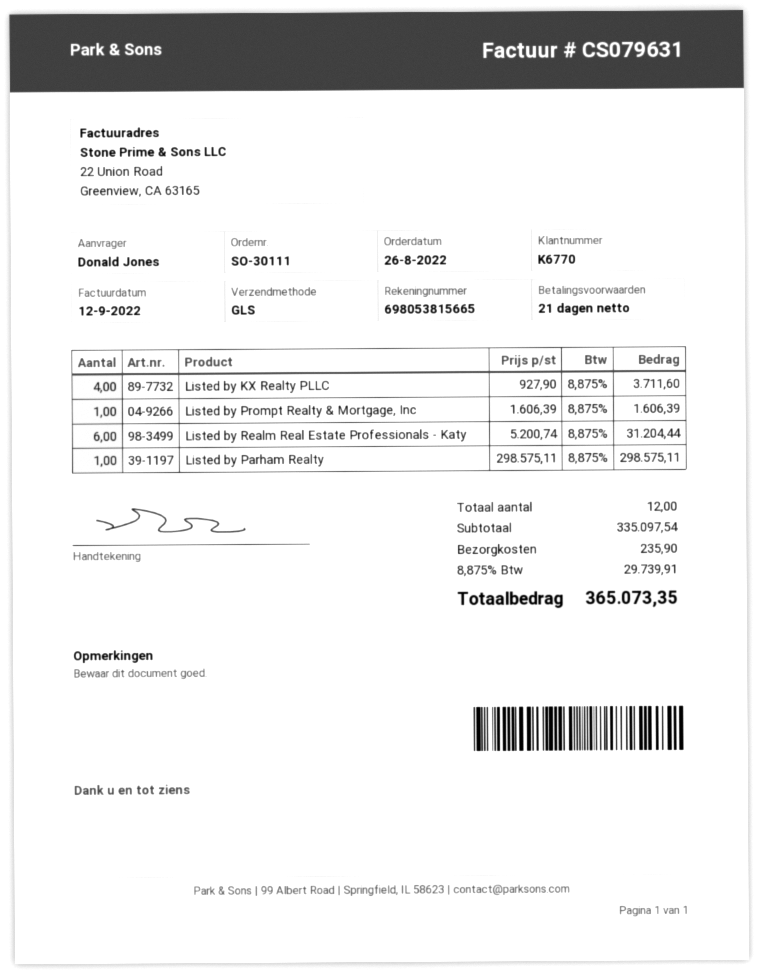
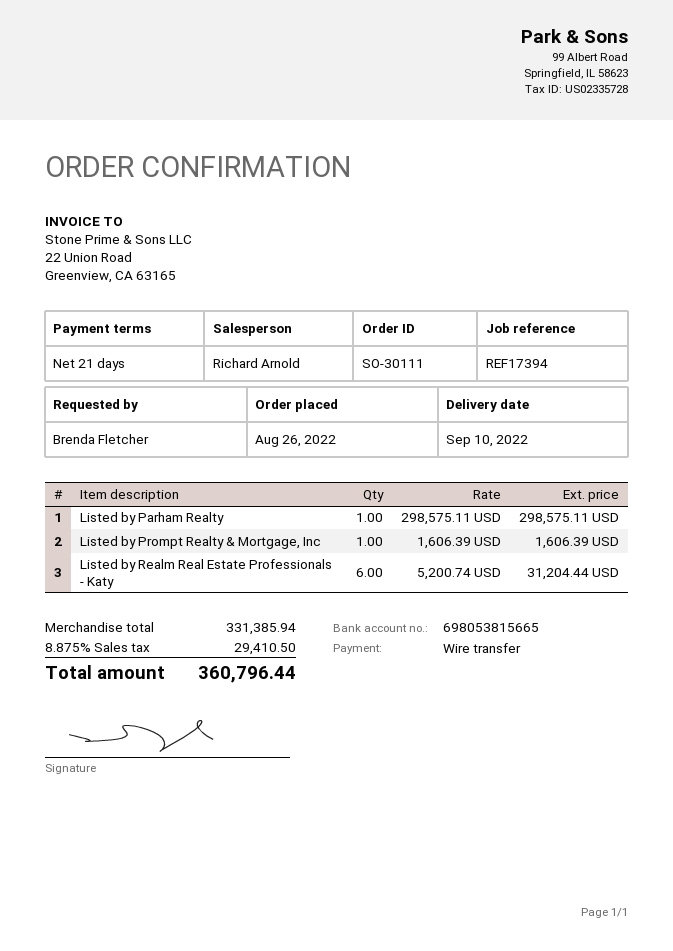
ordered by: Donald Jones -> Brenda Fletcher
Listed by KX Realty PLLC: 4 x 927.90 = 3711.60 -> none
subtotal: 335097.54 -> 331385.94
shipping: 235.90 -> none
tax: 8.875% = 29739.91 -> 8.875% = 29410.50
total: 365073.35 -> 360796.44

